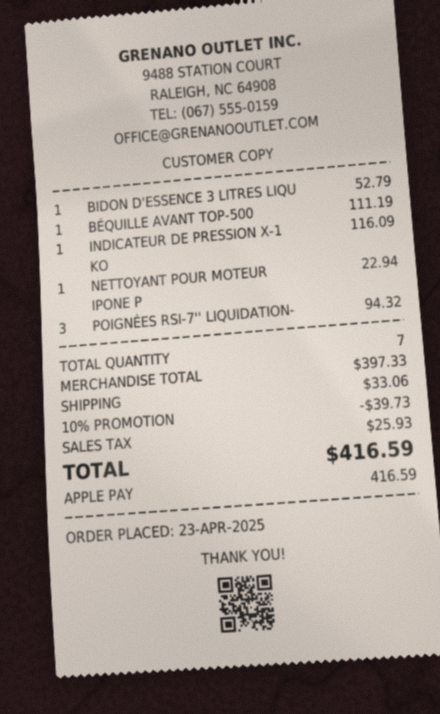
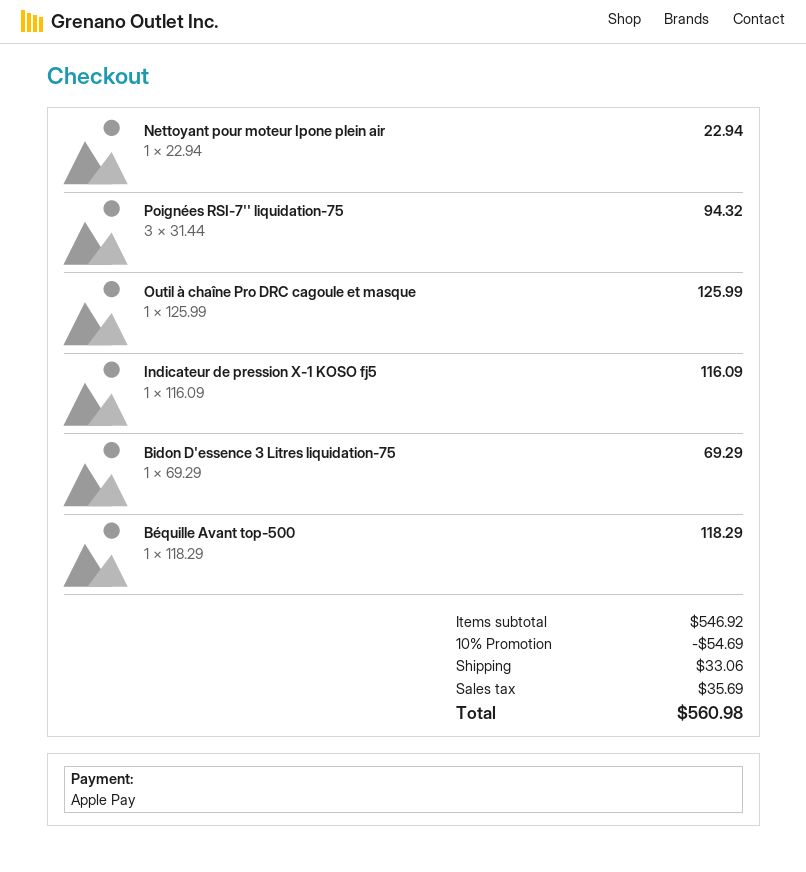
BIDON D'ESSENCE 3 LITRES LIQU: 1 for 52.79 -> 1 for 69.29
BÉQUILLE AVANT TOP-500: 1 for 111.19 -> 1 for 118.29
Outil à chaîne Pro DRC cagoule et masque: none -> 1 for 125.99
subtotal: 397.33 -> 546.92
discount: 10% = 39.73 -> 10% = 54.69
tax: 25.93 -> 35.69
total: 416.59 -> 560.98

